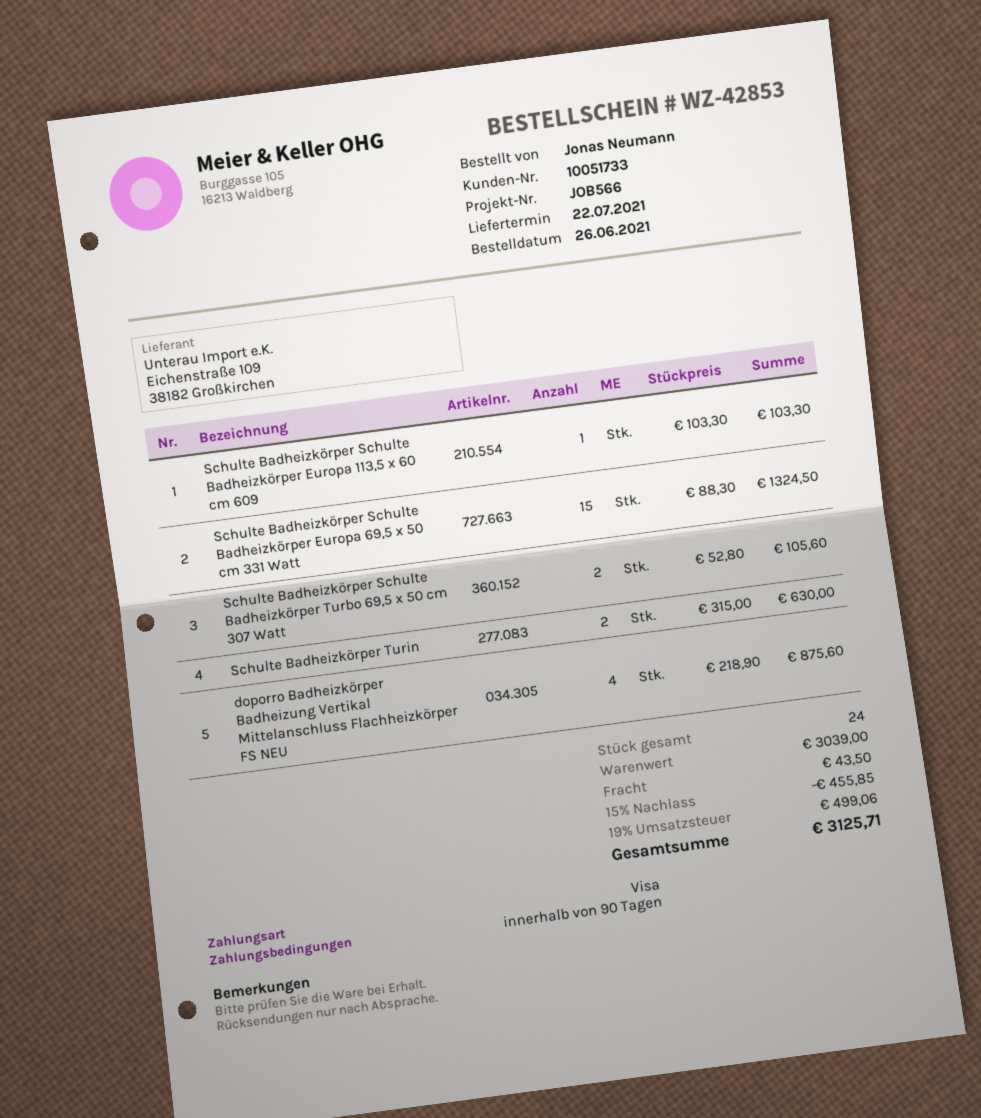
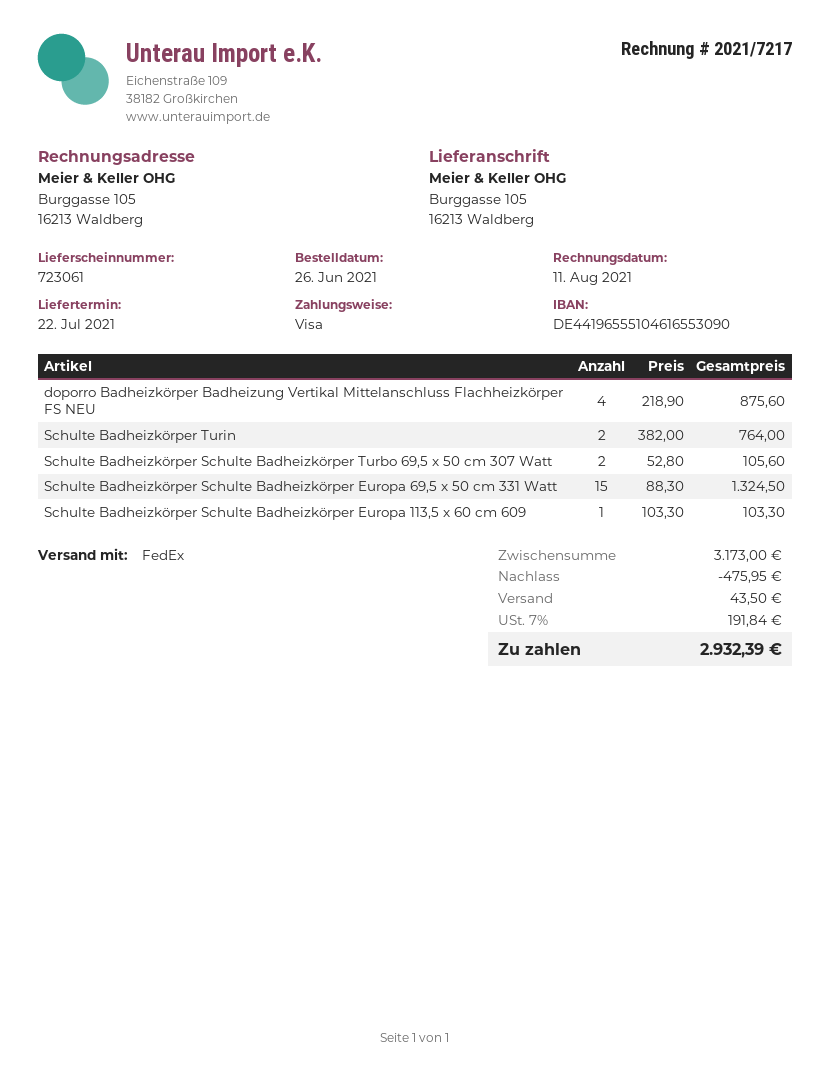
Schulte Badheizkörper Turin: 2 x 315.00 = 630.00 -> 2 x 382.00 = 764.00
subtotal: 3039.00 -> 3173.00
discount: 455.85 -> 475.95
tax: 19% = 499.06 -> 7% = 191.84
total: 3125.71 -> 2932.39

